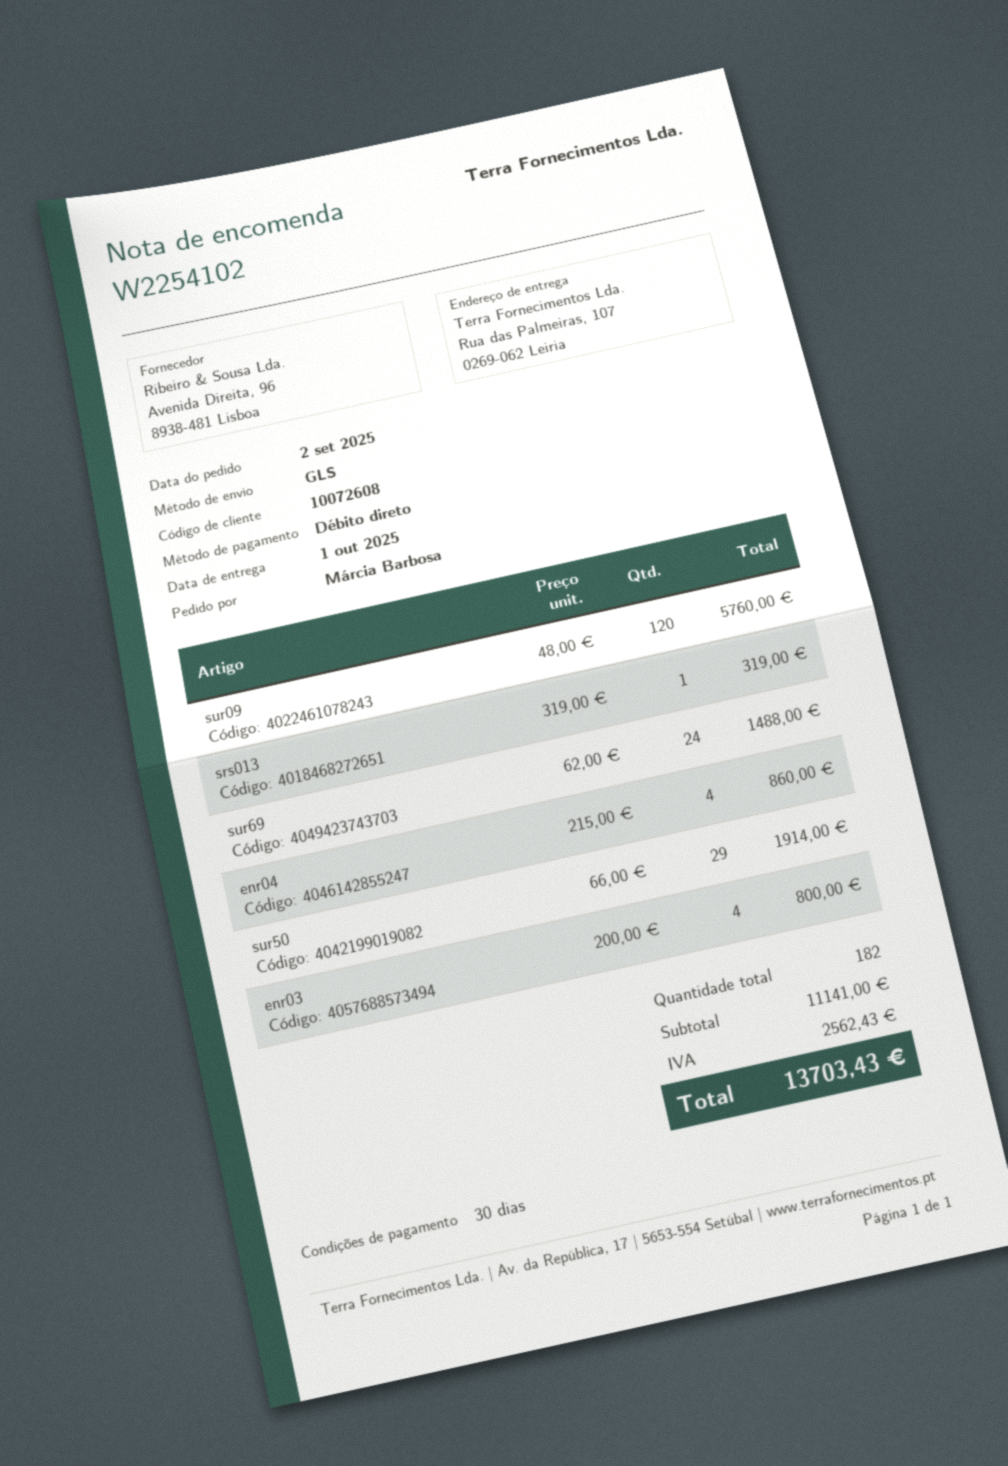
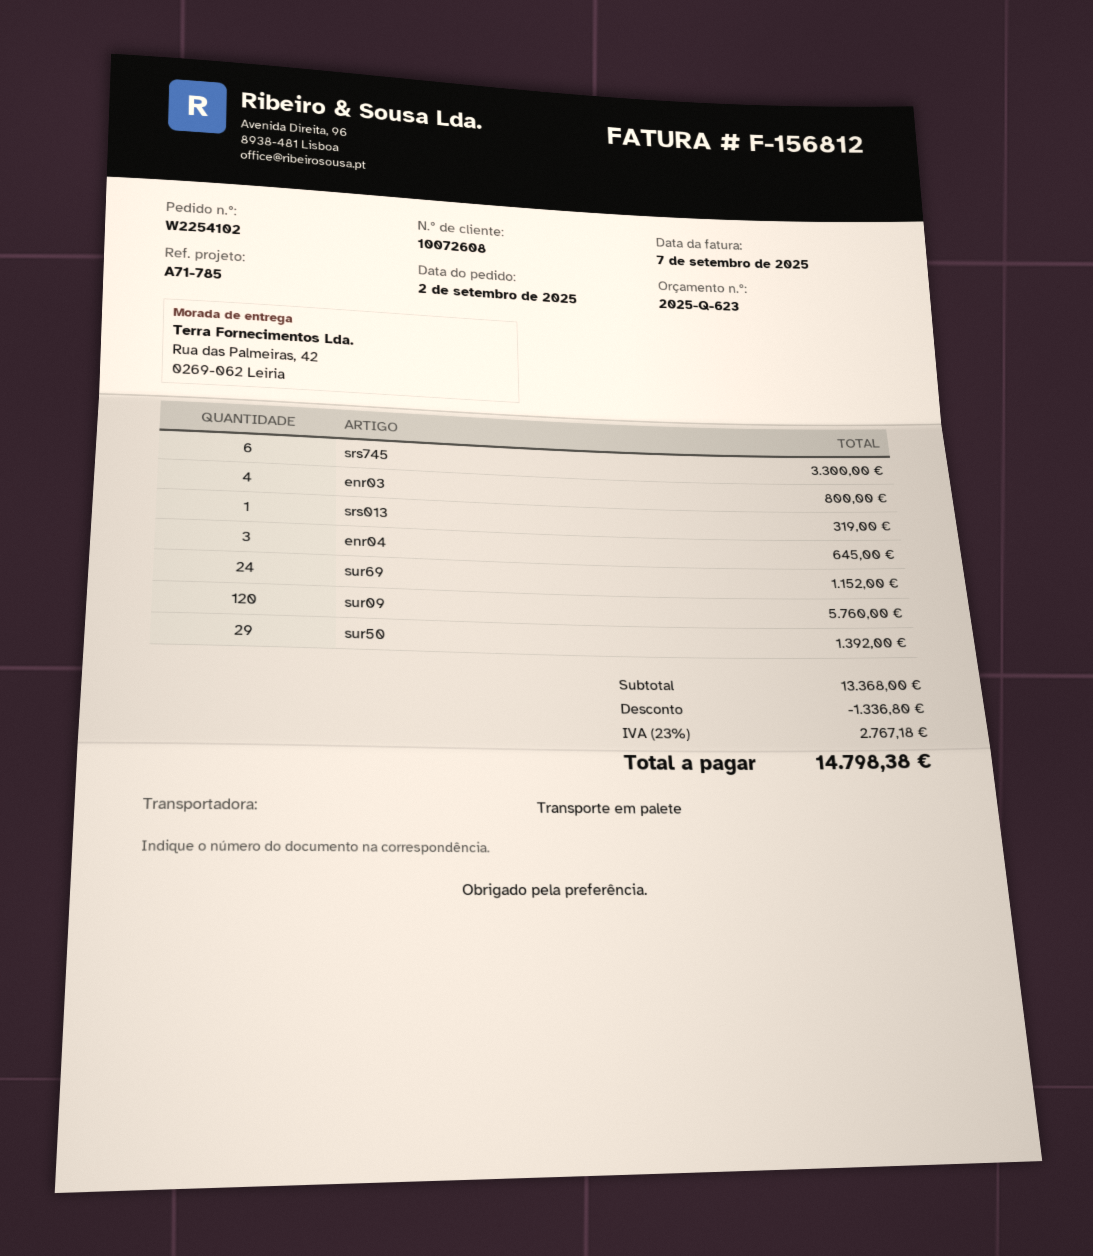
shipping method: GLS -> pallet freight
ship to: Rua das Palmeiras, 107, 0269-062 Leiria -> Rua das Palmeiras, 42, 0269-062 Leiria
sur69: 24 for 1488.00 -> 24 for 1152.00
enr04: 4 for 860.00 -> 3 for 645.00
sur50: 29 for 1914.00 -> 29 for 1392.00
srs745: none -> 6 for 3300.00
subtotal: 11141.00 -> 13368.00
discount: none -> 1336.80
tax: 2562.43 -> 2767.18
total: 13703.43 -> 14798.38

